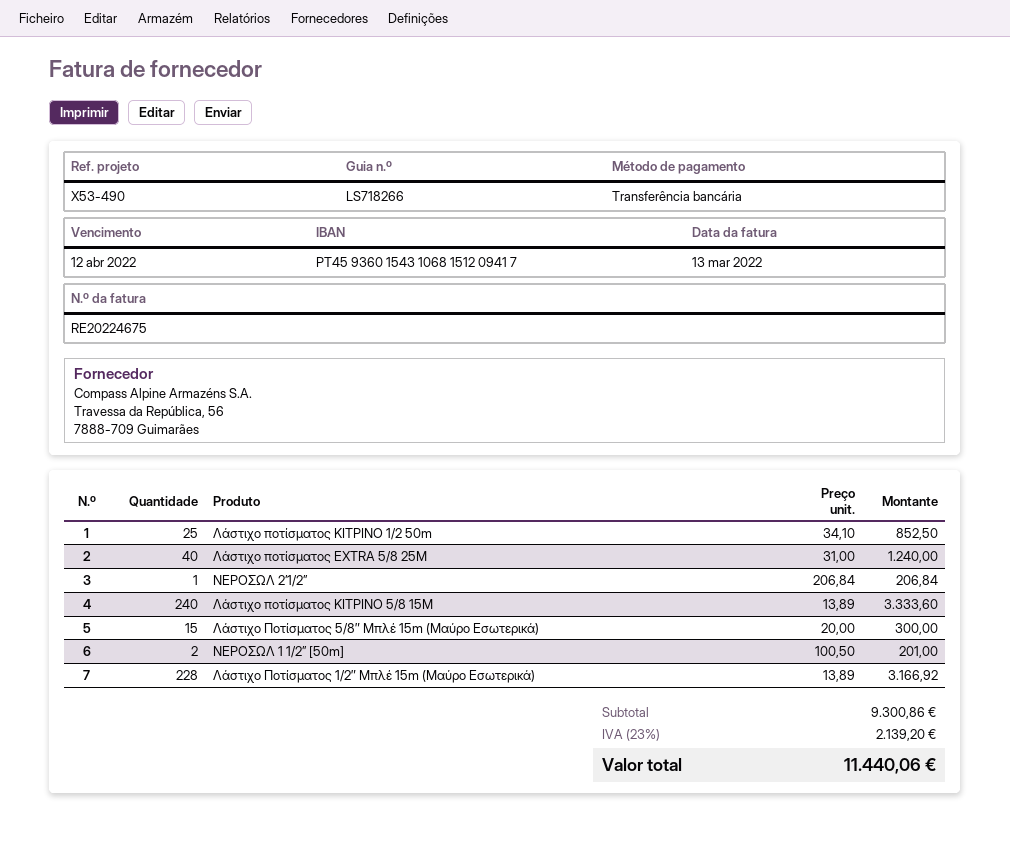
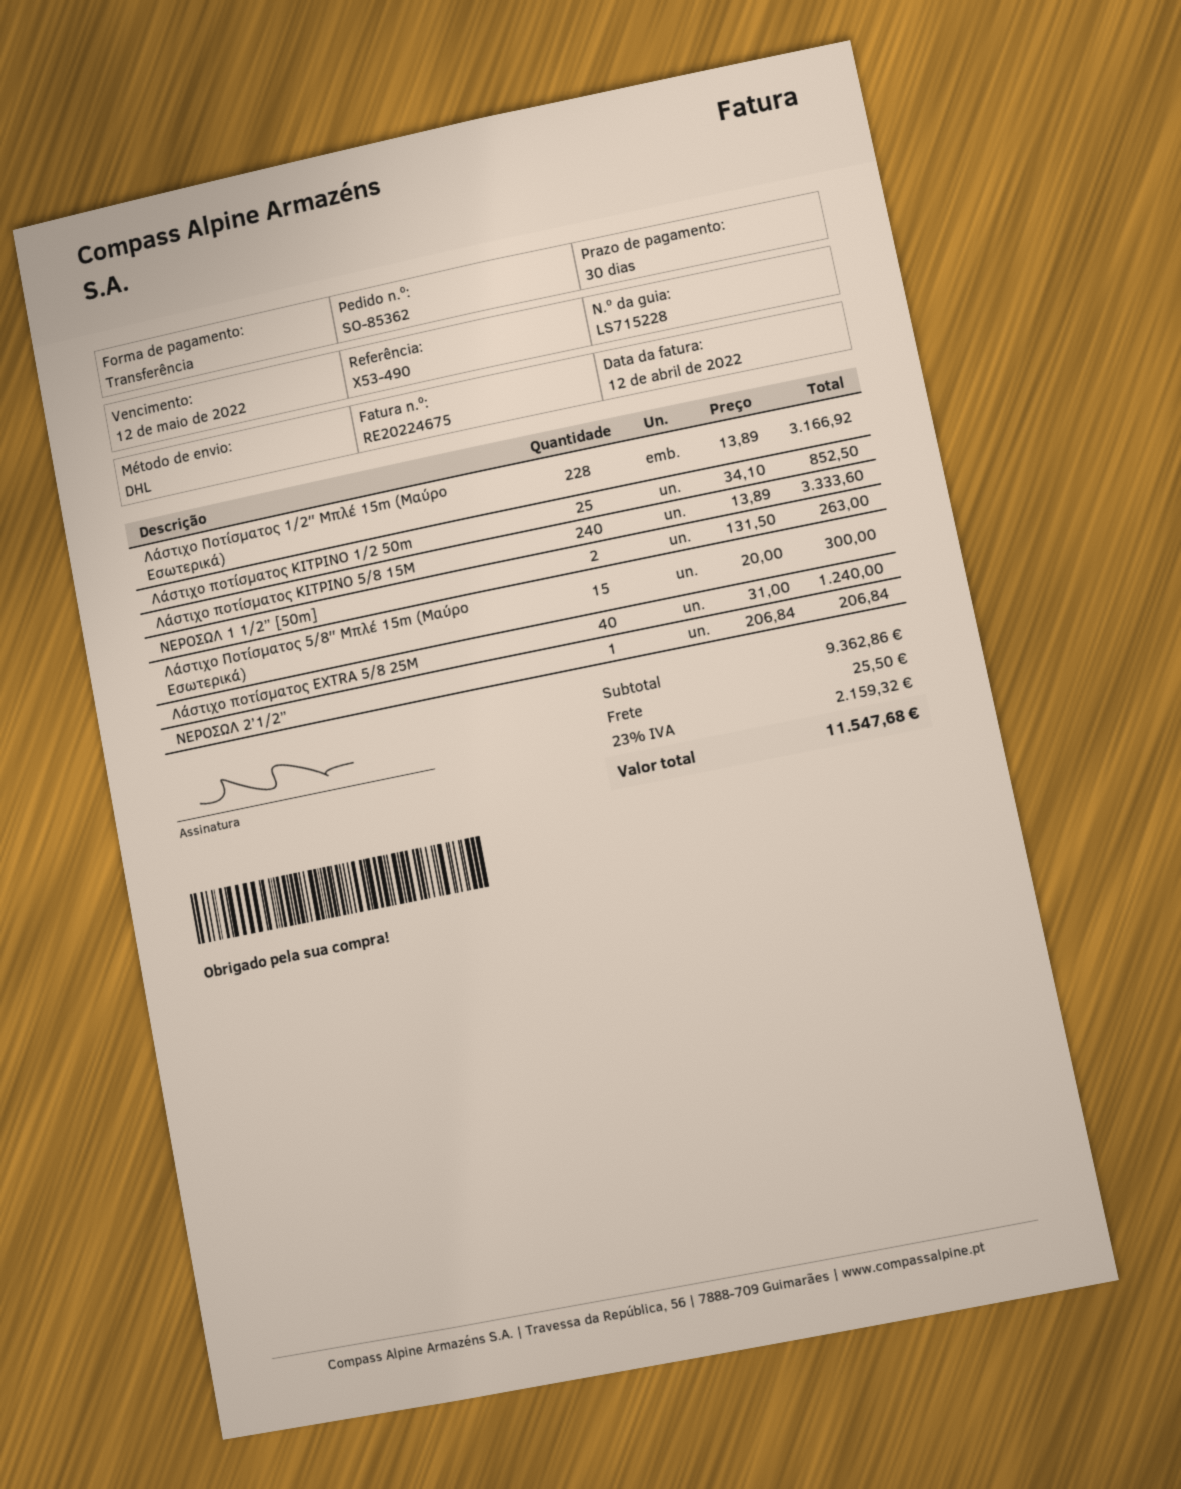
delivery note number: LS718266 -> LS715228
invoice date: 2022-03-13 -> 2022-04-12
due date: 2022-04-12 -> 2022-05-12
ΝΕΡΟΣΩΛ 1 1/2” [50m]: 2 x 100.50 = 201.00 -> 2 x 131.50 = 263.00
subtotal: 9300.86 -> 9362.86
shipping: none -> 25.50
tax: 23% = 2139.20 -> 23% = 2159.32
total: 11440.06 -> 11547.68

